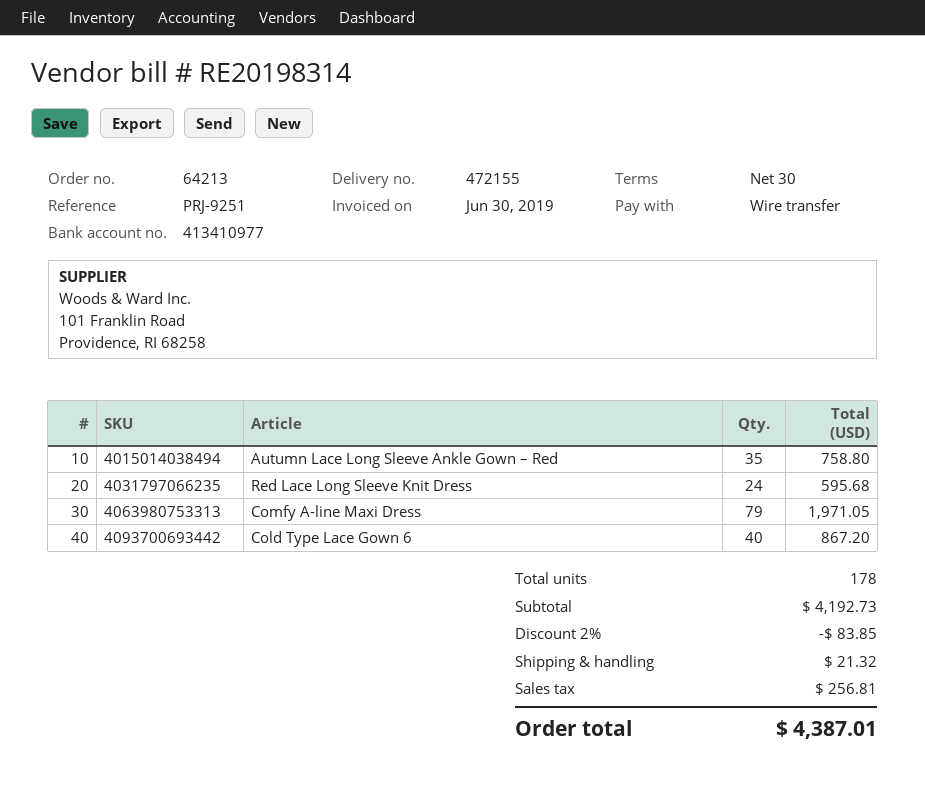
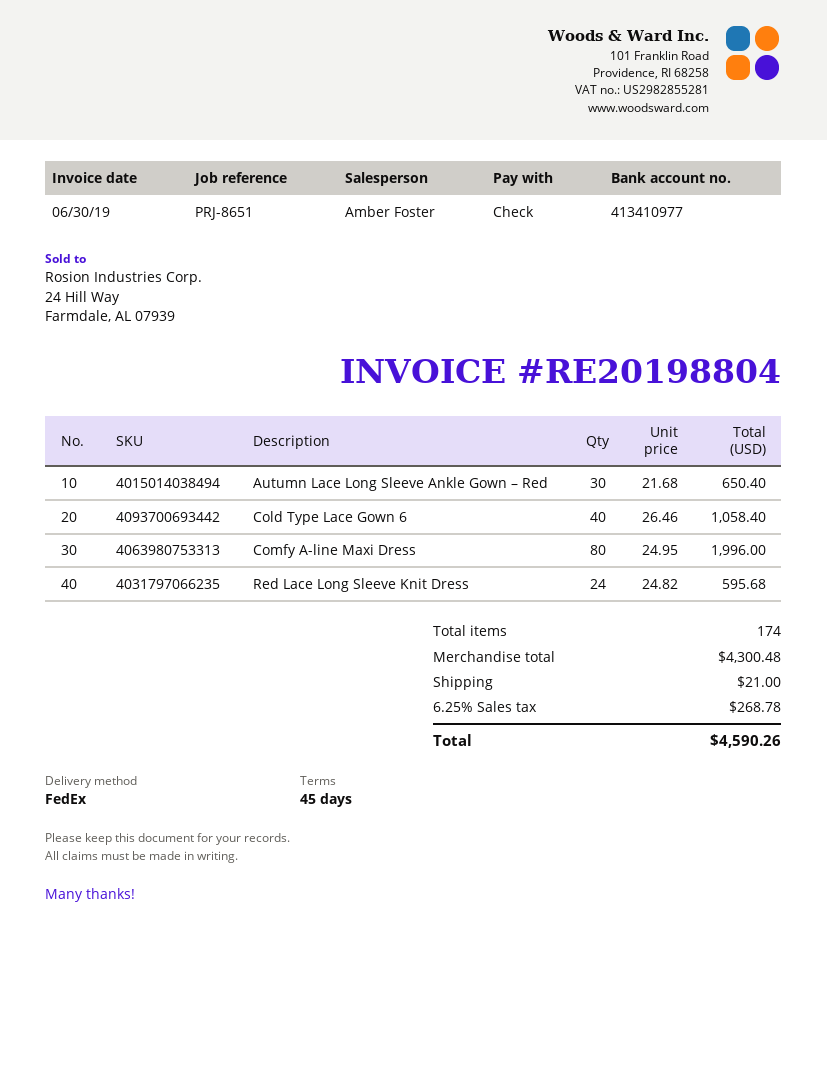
invoice number: RE20198314 -> RE20198804
payment terms: 30 days -> 45 days
reference: PRJ-9251 -> PRJ-8651
payment method: bank transfer -> cheque
Autumn Lace Long Sleeve Ankle Gown – Red: 35 for 758.80 -> 30 for 650.40
Comfy A-line Maxi Dress: 79 for 1971.05 -> 80 for 1996.00
Cold Type Lace Gown 6: 40 for 867.20 -> 40 for 1058.40
total quantity: 178 -> 174
subtotal: 4192.73 -> 4300.48
discount: 2% = 83.85 -> none
shipping: 21.32 -> 21.00
tax: 256.81 -> 268.78
total: 4387.01 -> 4590.26

